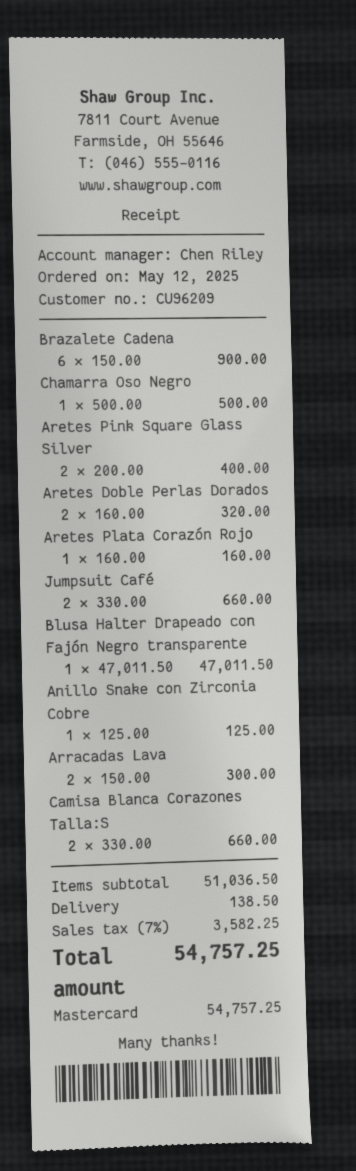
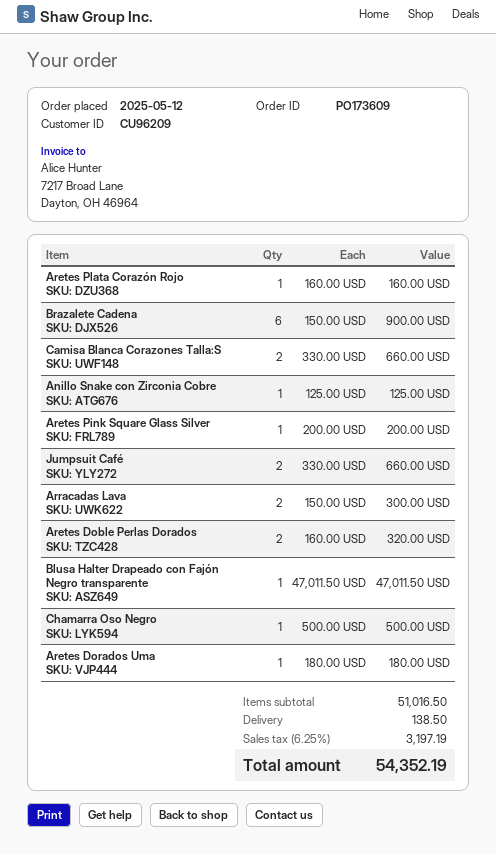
Aretes Pink Square Glass Silver: 2 x 200.00 = 400.00 -> 1 x 200.00 = 200.00
Aretes Dorados Uma: none -> 1 x 180.00 = 180.00
subtotal: 51036.50 -> 51016.50
tax: 7% = 3582.25 -> 6.25% = 3197.19
total: 54757.25 -> 54352.19

